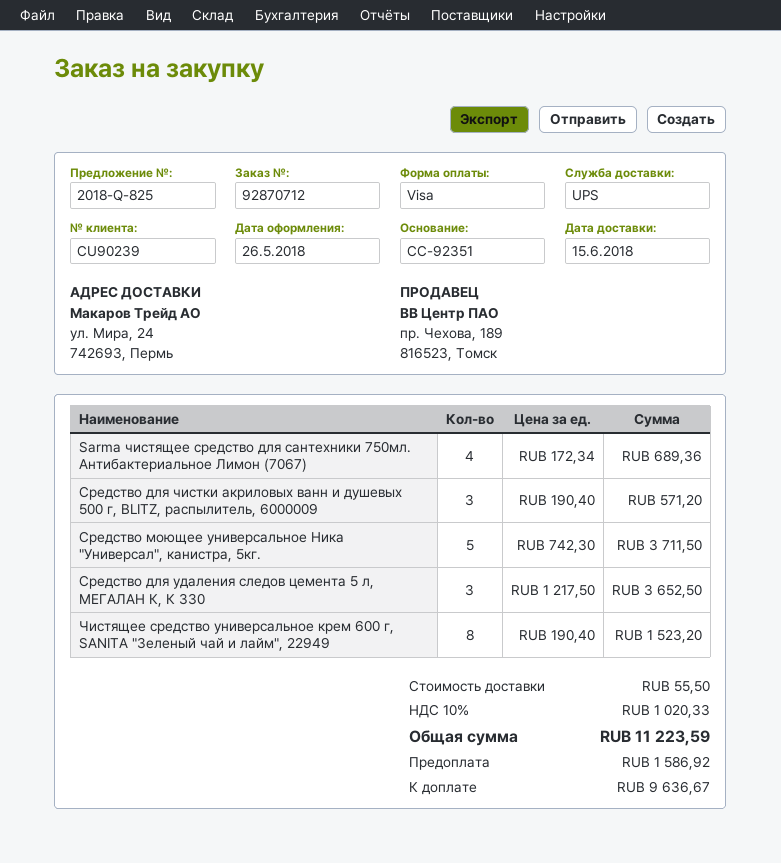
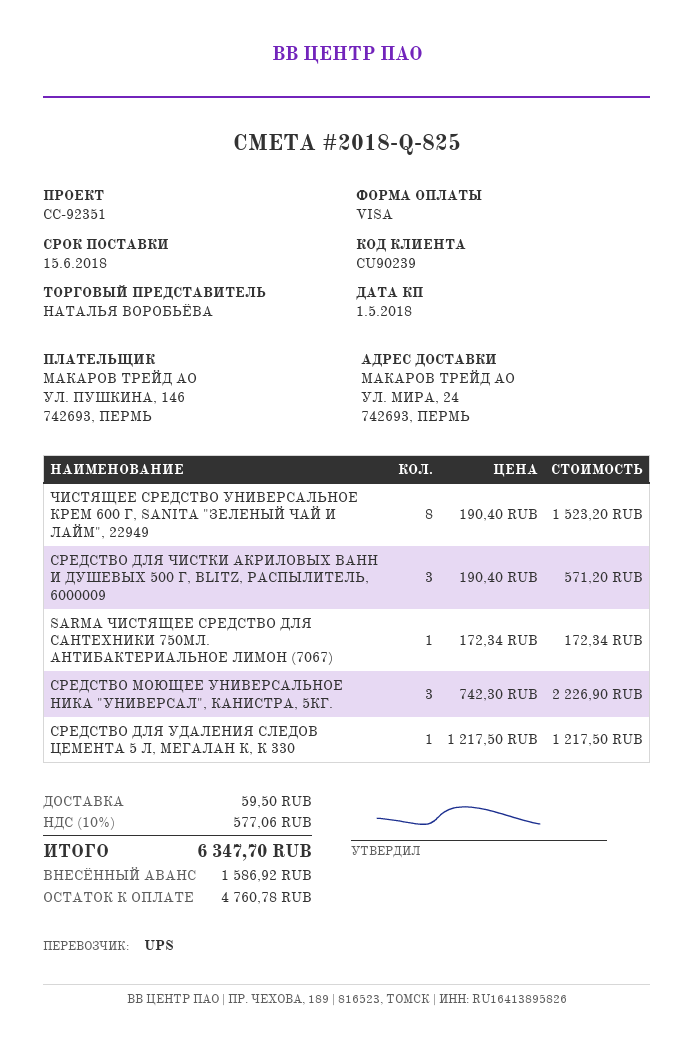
Sarma чистящее средство для сантехники 750мл. Антибактериальное Лимон (7067): 4 x 172.34 = 689.36 -> 1 x 172.34 = 172.34
Средство моющее универсальное Ника "Универсал", канистра, 5кг.: 5 x 742.30 = 3711.50 -> 3 x 742.30 = 2226.90
Средство для удаления следов цемента 5 л, МЕГАЛАН К, К 330: 3 x 1217.50 = 3652.50 -> 1 x 1217.50 = 1217.50
shipping: 55.50 -> 59.50
tax: 10% = 1020.33 -> 10% = 577.06
total: 11223.59 -> 6347.70
balance: 9636.67 -> 4760.78

